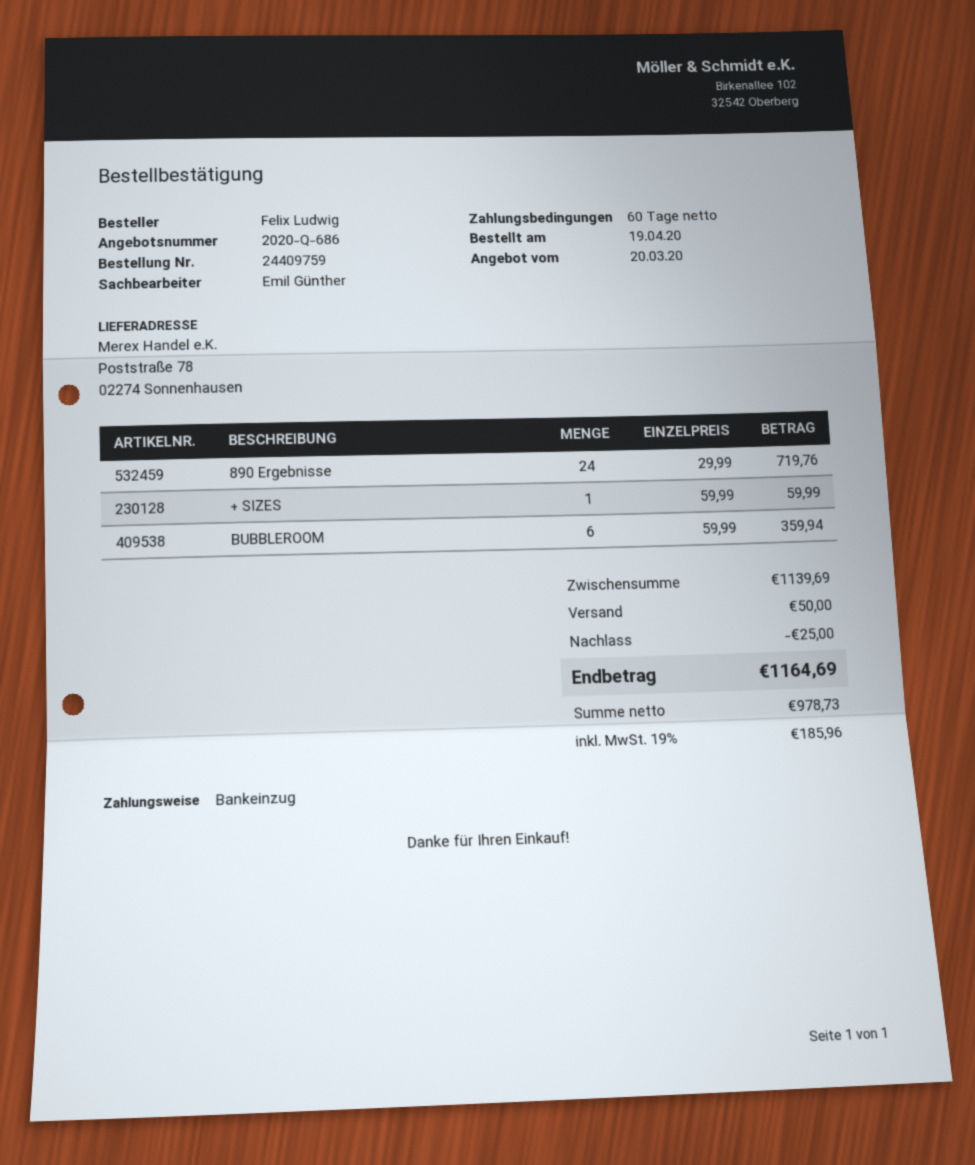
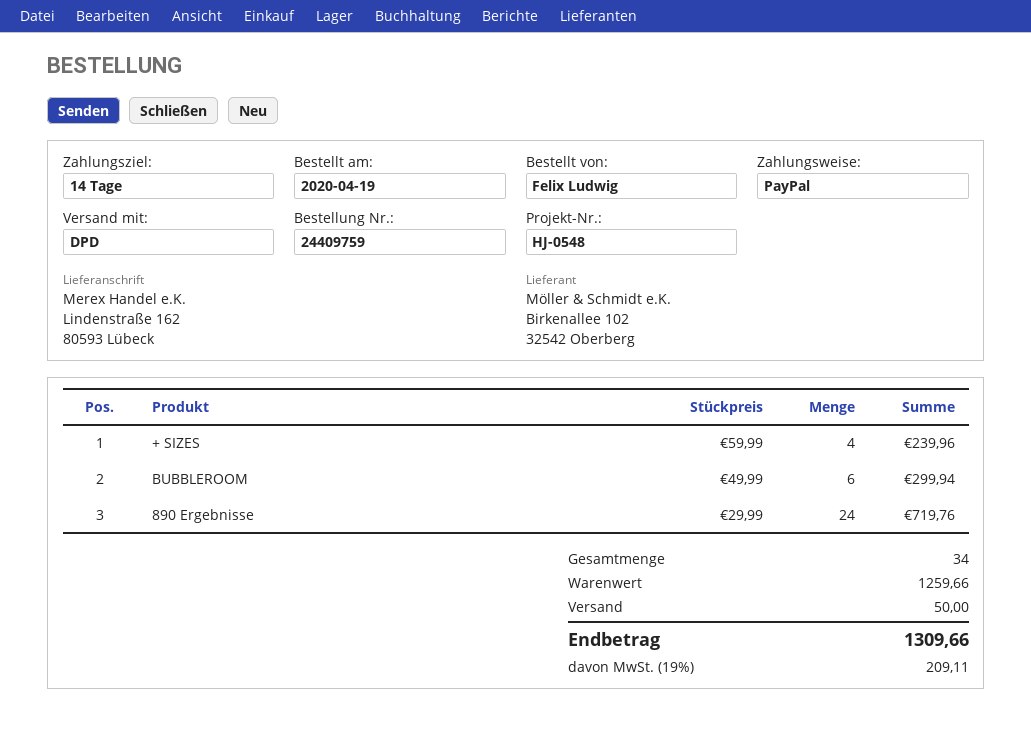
payment terms: 60 days -> 14 days
payment method: direct debit -> PayPal
ship to: Poststraße 78, 02274 Sonnenhausen -> Lindenstraße 162, 80593 Lübeck
+ SIZES: 1 x 59.99 = 59.99 -> 4 x 59.99 = 239.96
BUBBLEROOM: 6 x 59.99 = 359.94 -> 6 x 49.99 = 299.94
subtotal: 1139.69 -> 1259.66
discount: 25.00 -> none
tax: 19% = 185.96 -> 19% = 209.11
total: 1164.69 -> 1309.66

